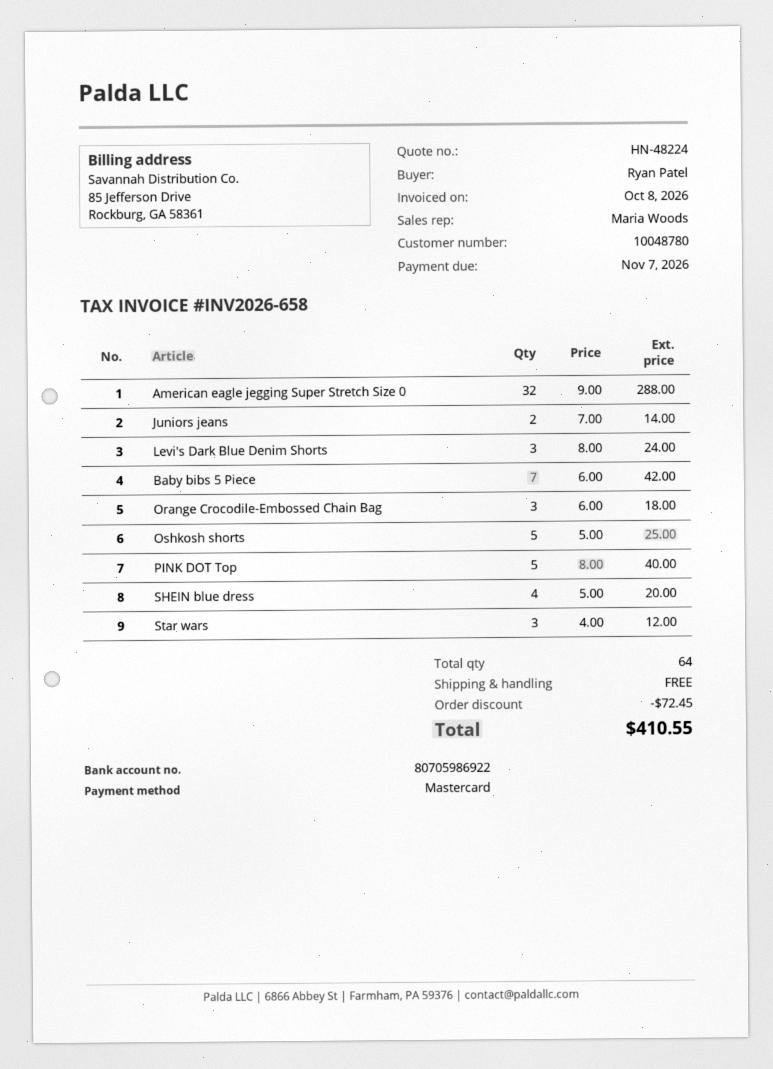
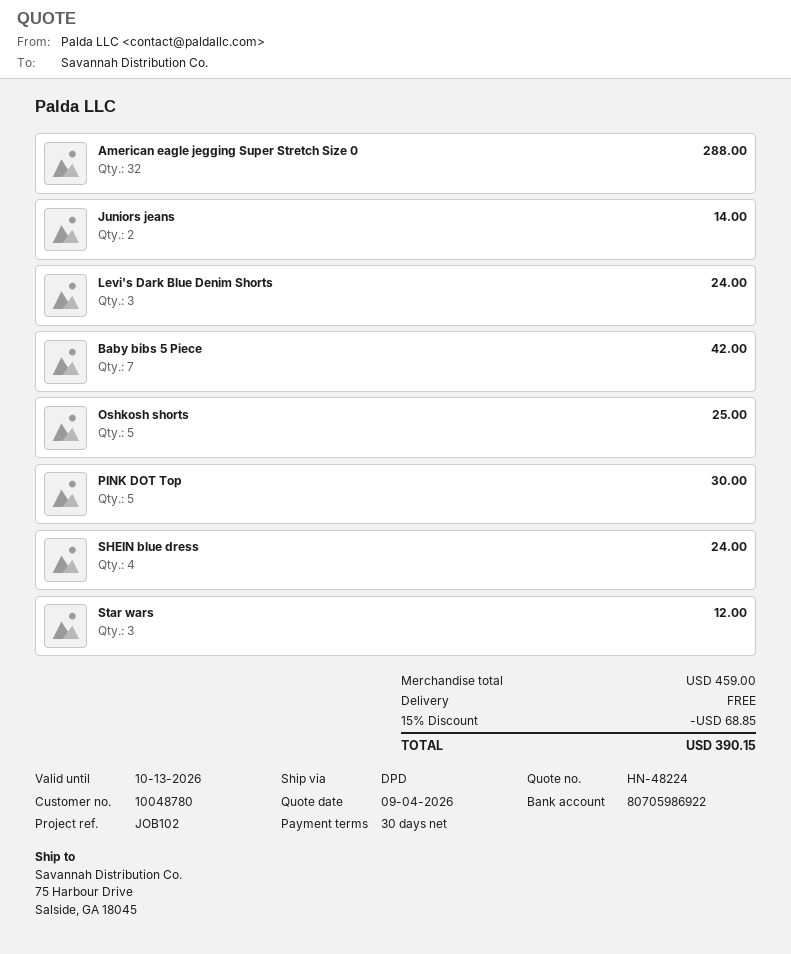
Orange Crocodile-Embossed Chain Bag: 3 for 18.00 -> none
PINK DOT Top: 5 for 40.00 -> 5 for 30.00
SHEIN blue dress: 4 for 20.00 -> 4 for 24.00
discount: 72.45 -> 68.85
total: 410.55 -> 390.15

